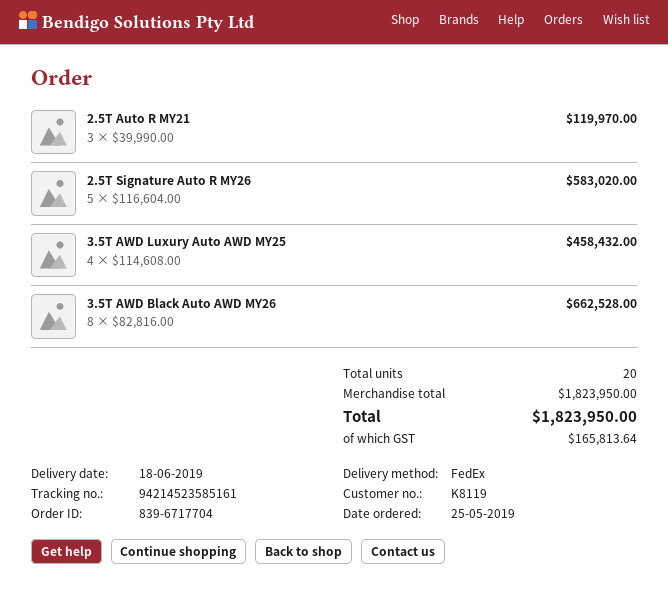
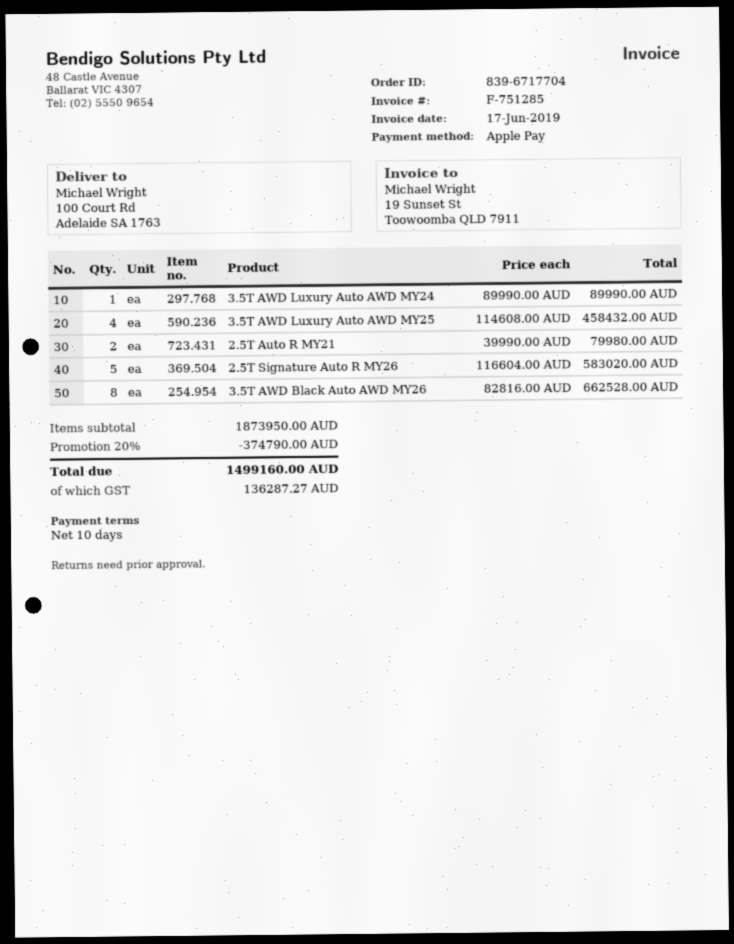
2.5T Auto R MY21: 3 x 39990.00 = 119970.00 -> 2 x 39990.00 = 79980.00
3.5T AWD Luxury Auto AWD MY24: none -> 1 x 89990.00 = 89990.00
subtotal: 1823950.00 -> 1873950.00
discount: none -> 20% = 374790.00
tax: 165813.64 -> 136287.27
total: 1823950.00 -> 1499160.00

